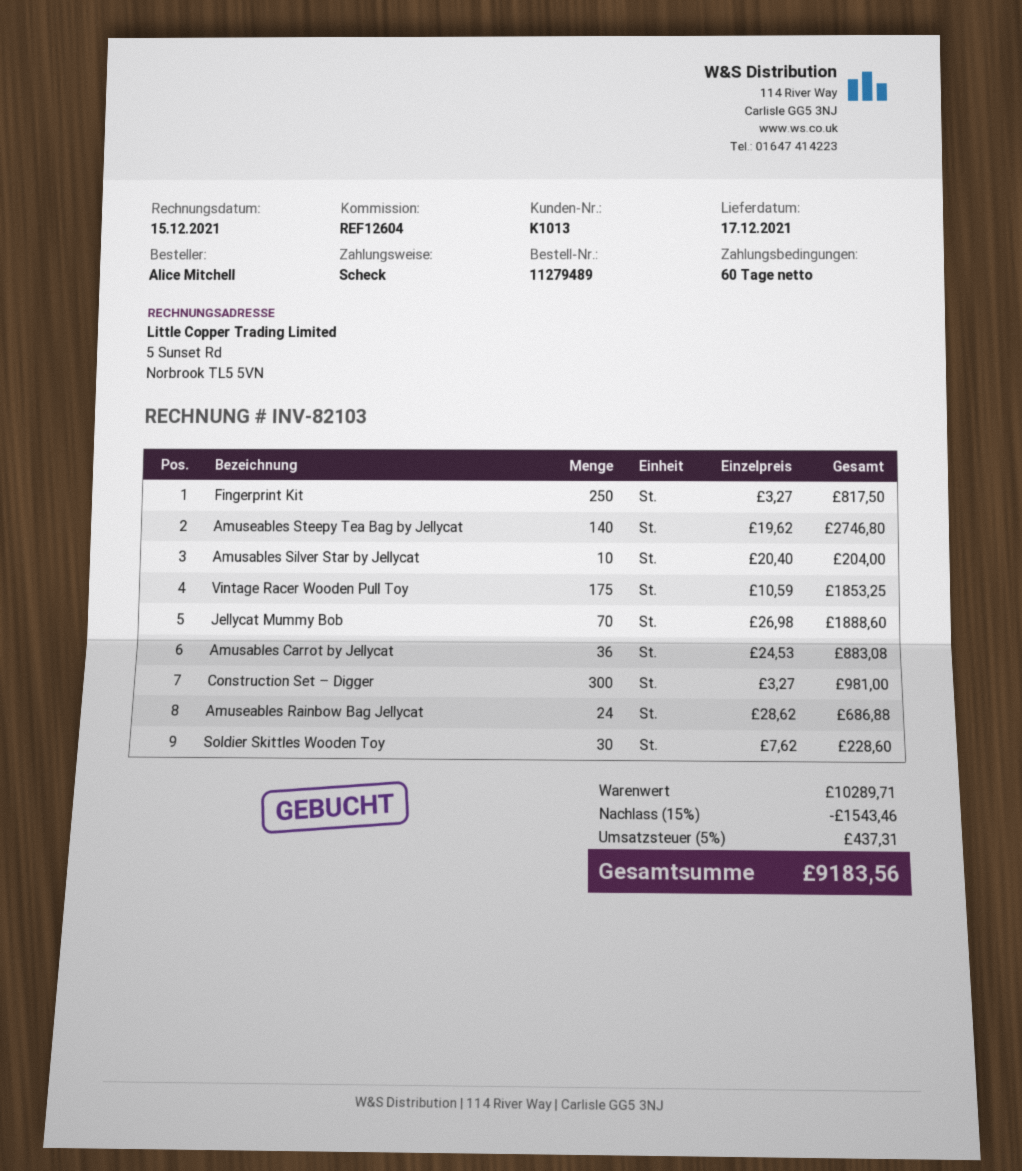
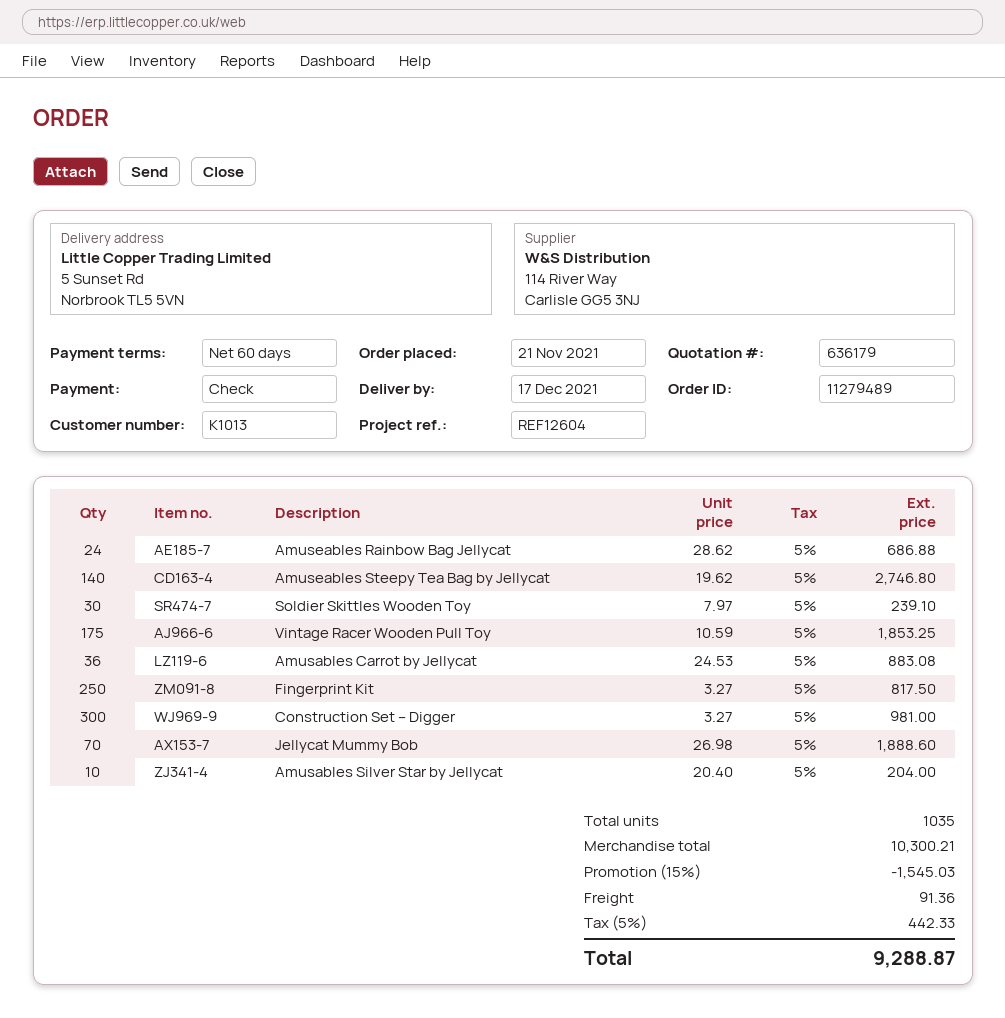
Soldier Skittles Wooden Toy: 30 x 7.62 = 228.60 -> 30 x 7.97 = 239.10
subtotal: 10289.71 -> 10300.21
discount: 15% = 1543.46 -> 15% = 1545.03
shipping: none -> 91.36
tax: 5% = 437.31 -> 5% = 442.33
total: 9183.56 -> 9288.87

